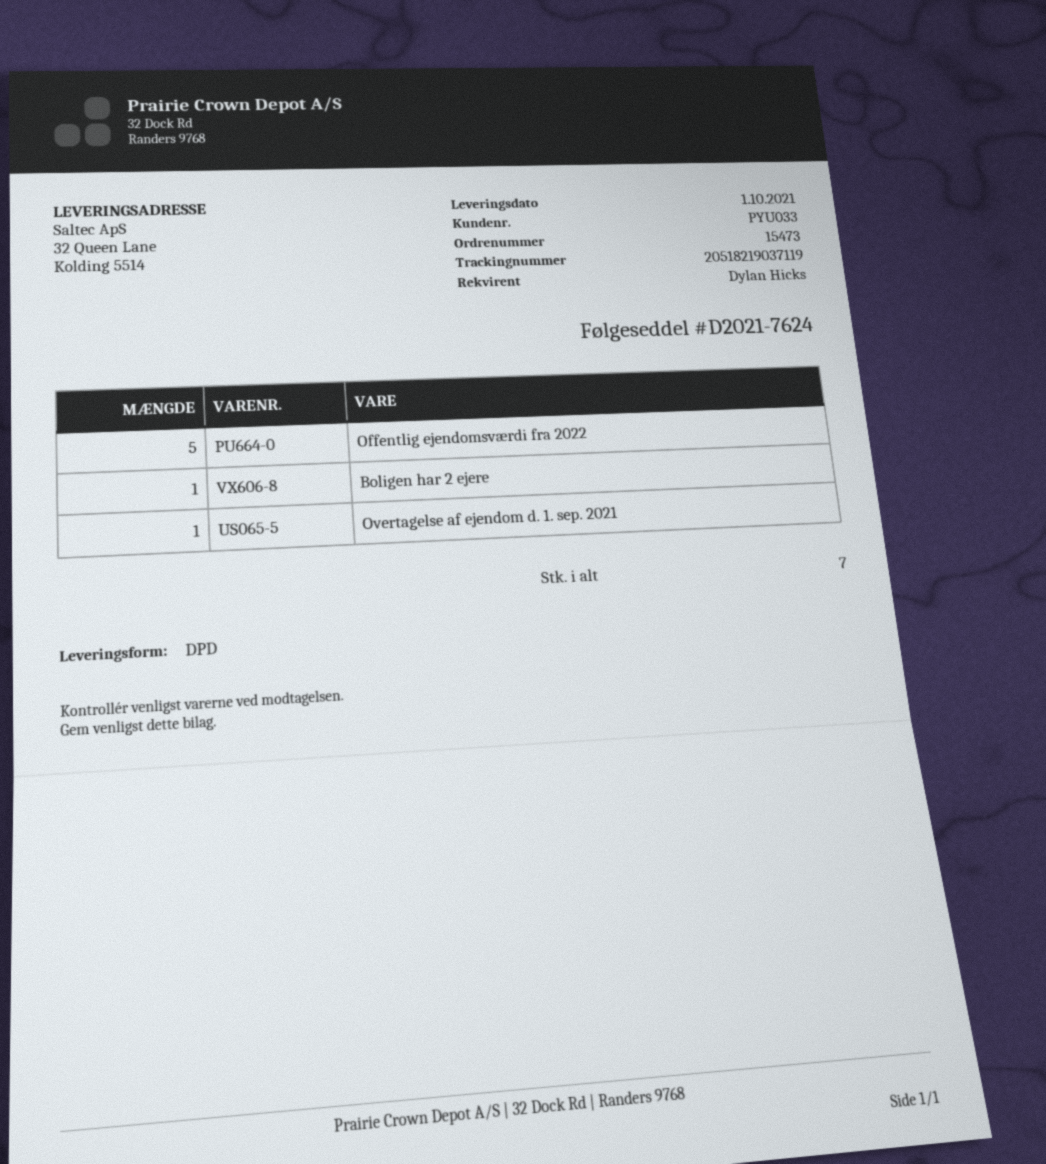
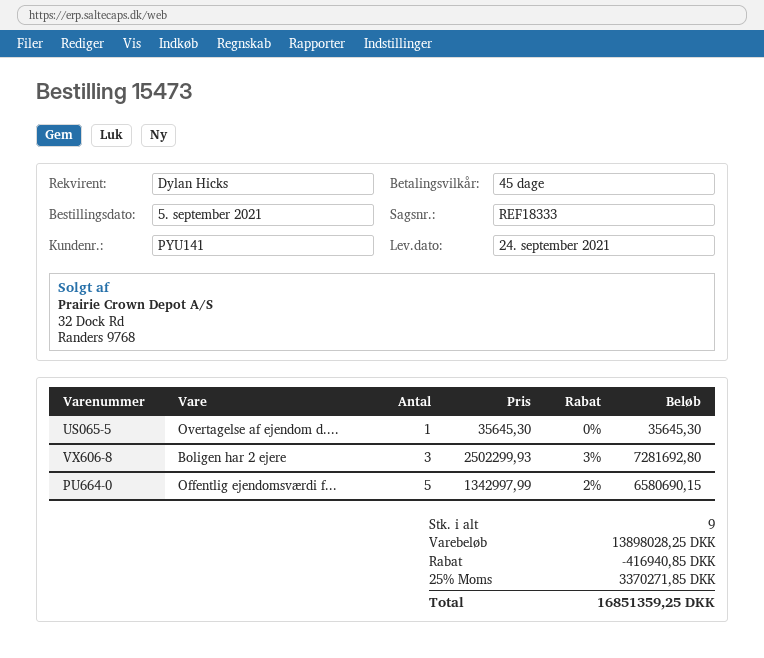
delivery date: 2021-10-01 -> 2021-09-24
customer number: PYU033 -> PYU141
Boligen har 2 ejere: 1 -> 3
total quantity: 7 -> 9

